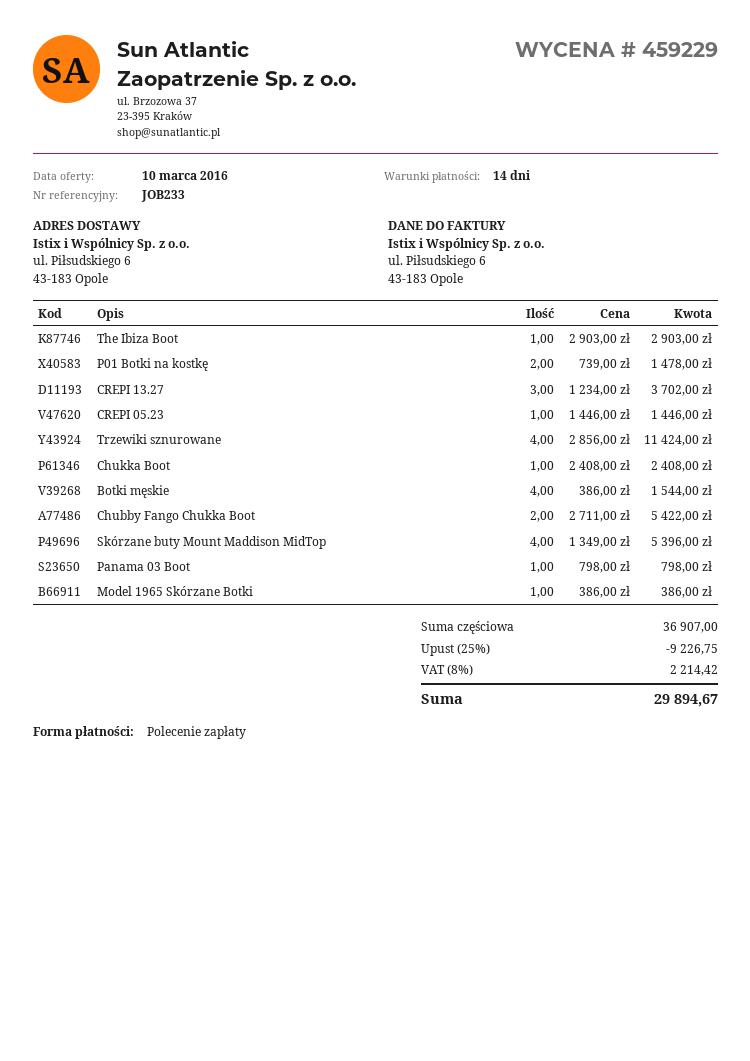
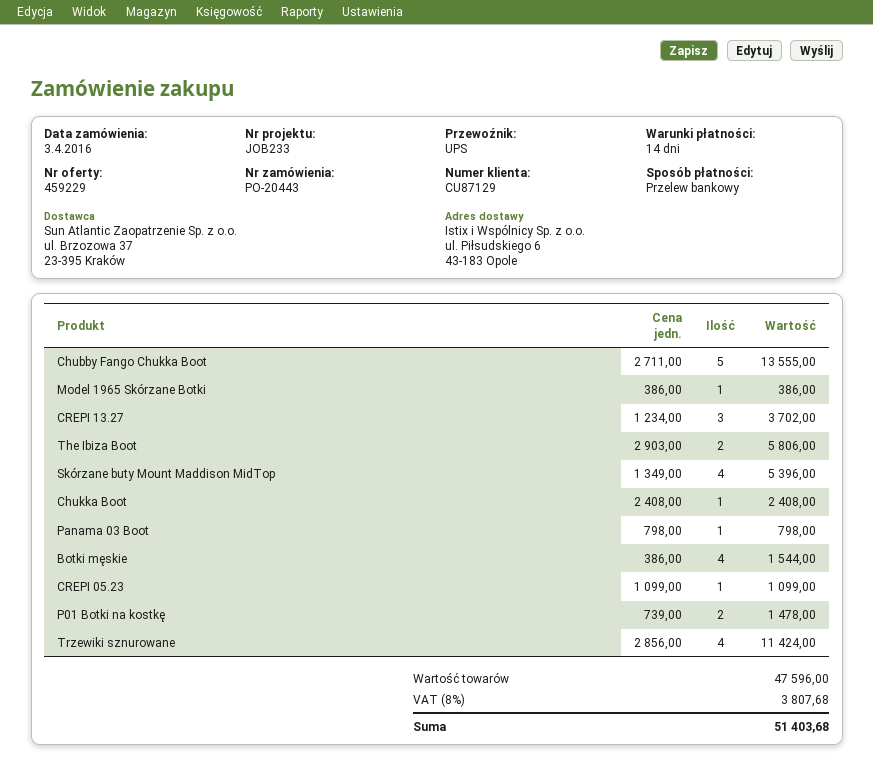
payment method: direct debit -> bank transfer
The Ibiza Boot: 1 x 2903.00 = 2903.00 -> 2 x 2903.00 = 5806.00
CREPI 05.23: 1 x 1446.00 = 1446.00 -> 1 x 1099.00 = 1099.00
Chubby Fango Chukka Boot: 2 x 2711.00 = 5422.00 -> 5 x 2711.00 = 13555.00
subtotal: 36907.00 -> 47596.00
discount: 25% = 9226.75 -> none
tax: 8% = 2214.42 -> 8% = 3807.68
total: 29894.67 -> 51403.68

